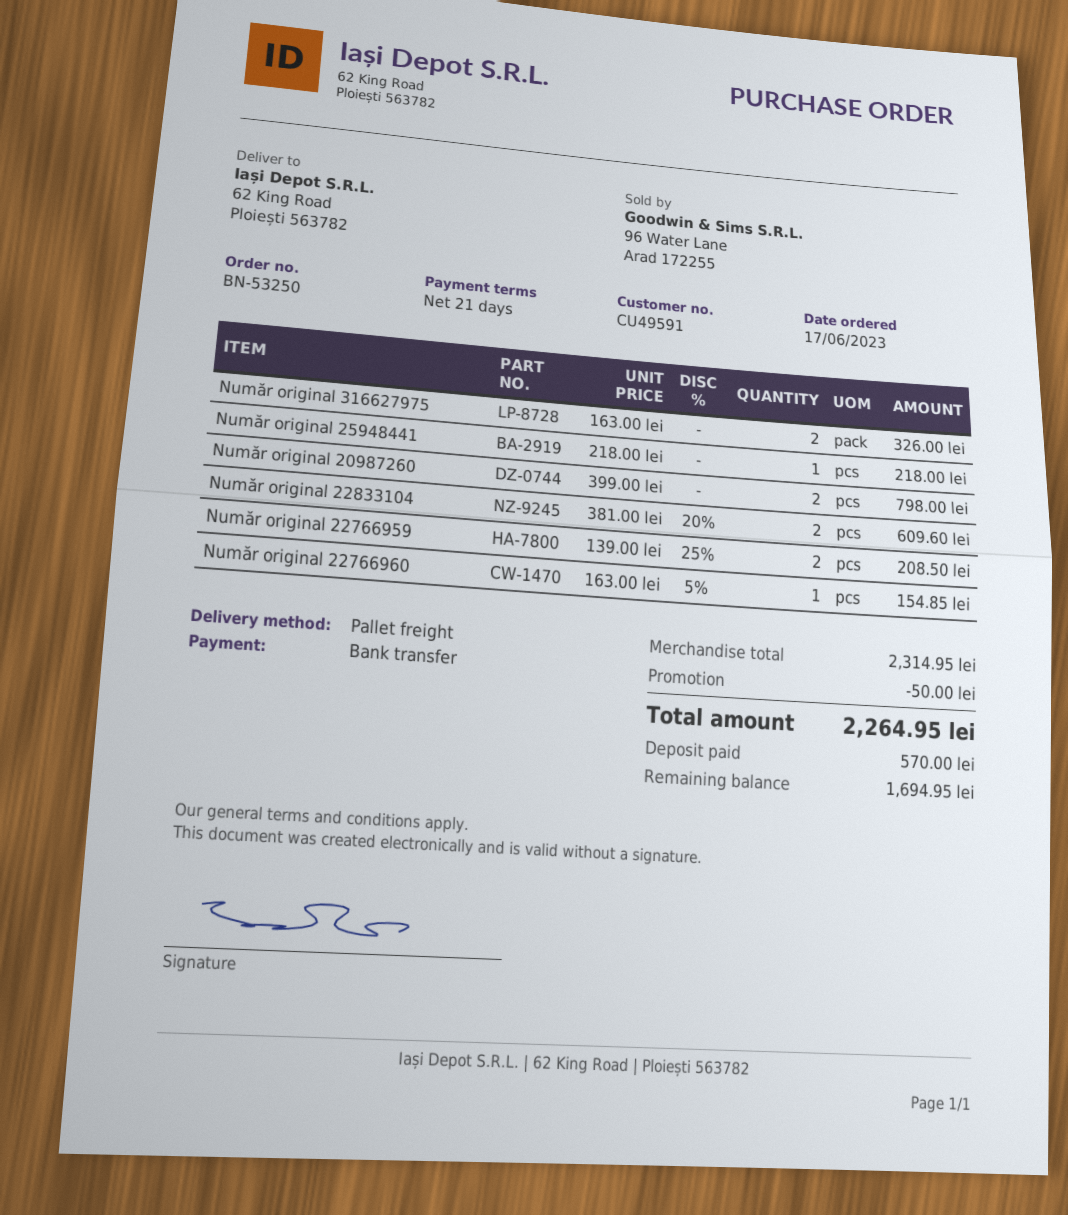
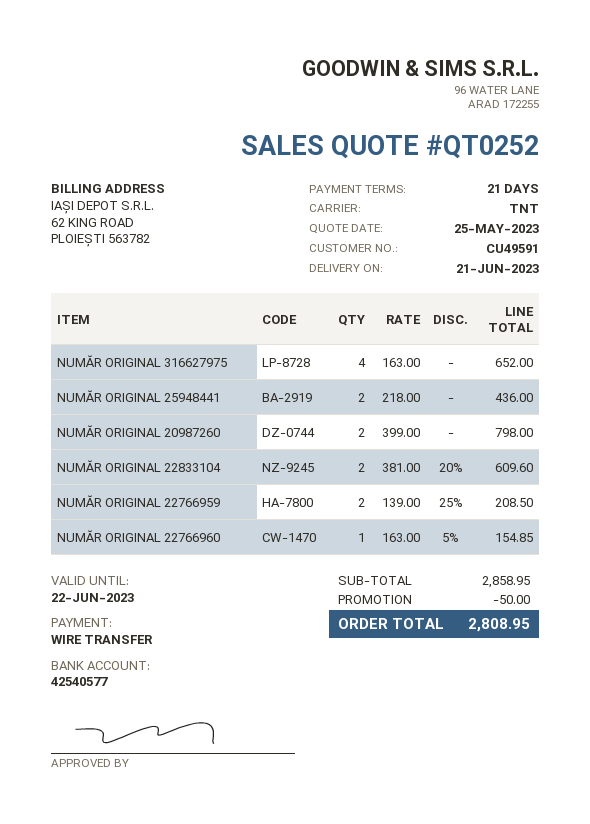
shipping method: pallet freight -> TNT
Număr original 316627975: 2 x 163.00 = 326.00 -> 4 x 163.00 = 652.00
Număr original 25948441: 1 x 218.00 = 218.00 -> 2 x 218.00 = 436.00
subtotal: 2314.95 -> 2858.95
total: 2264.95 -> 2808.95

